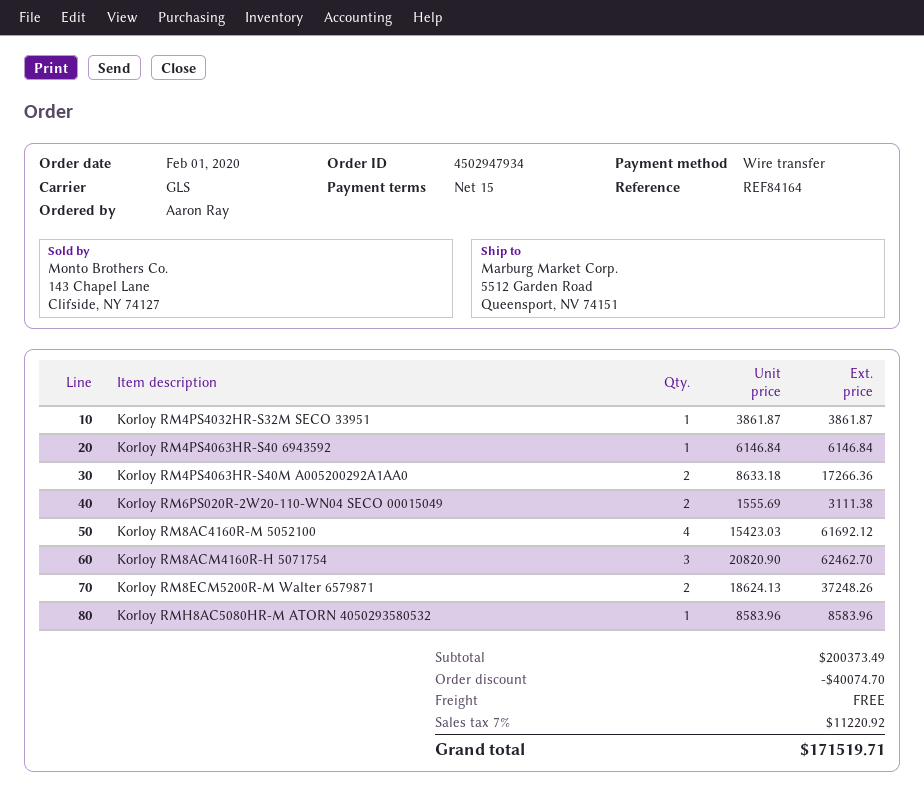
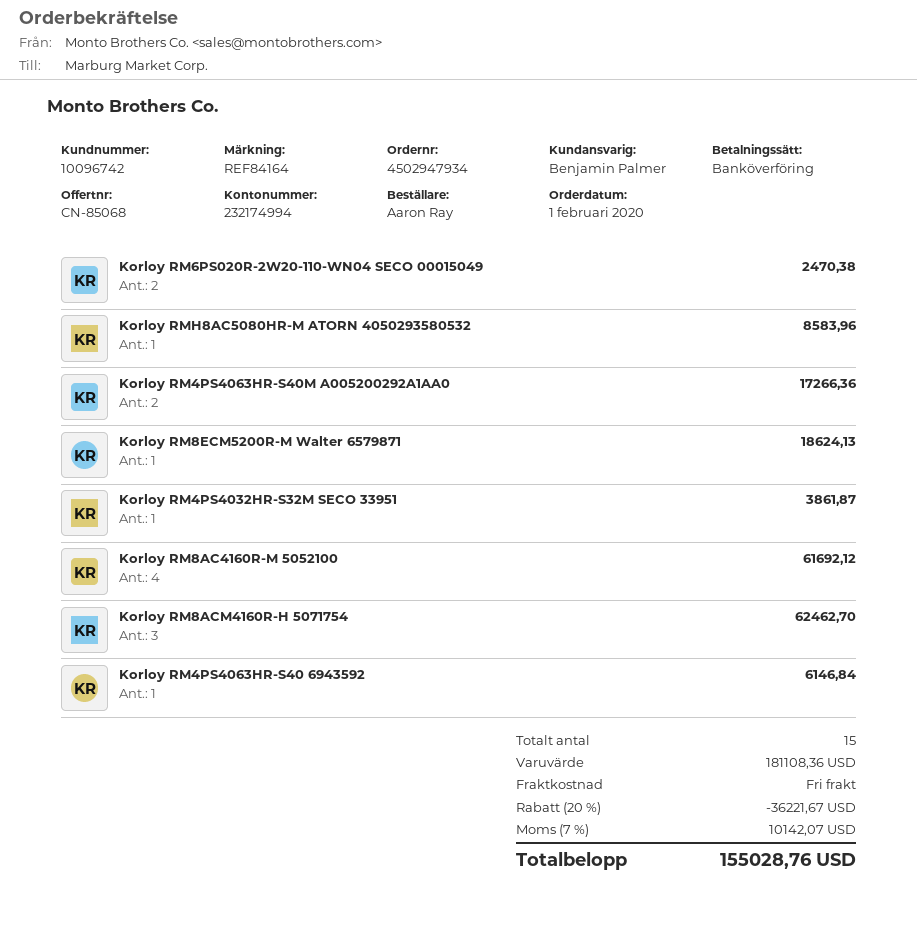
Korloy RM6PS020R-2W20-110-WN04 SECO 00015049: 2 for 3111.38 -> 2 for 2470.38
Korloy RM8ECM5200R-M Walter 6579871: 2 for 37248.26 -> 1 for 18624.13
subtotal: 200373.49 -> 181108.36
discount: 40074.70 -> 36221.67
tax: 7% = 11220.92 -> 7% = 10142.07
total: 171519.71 -> 155028.76

